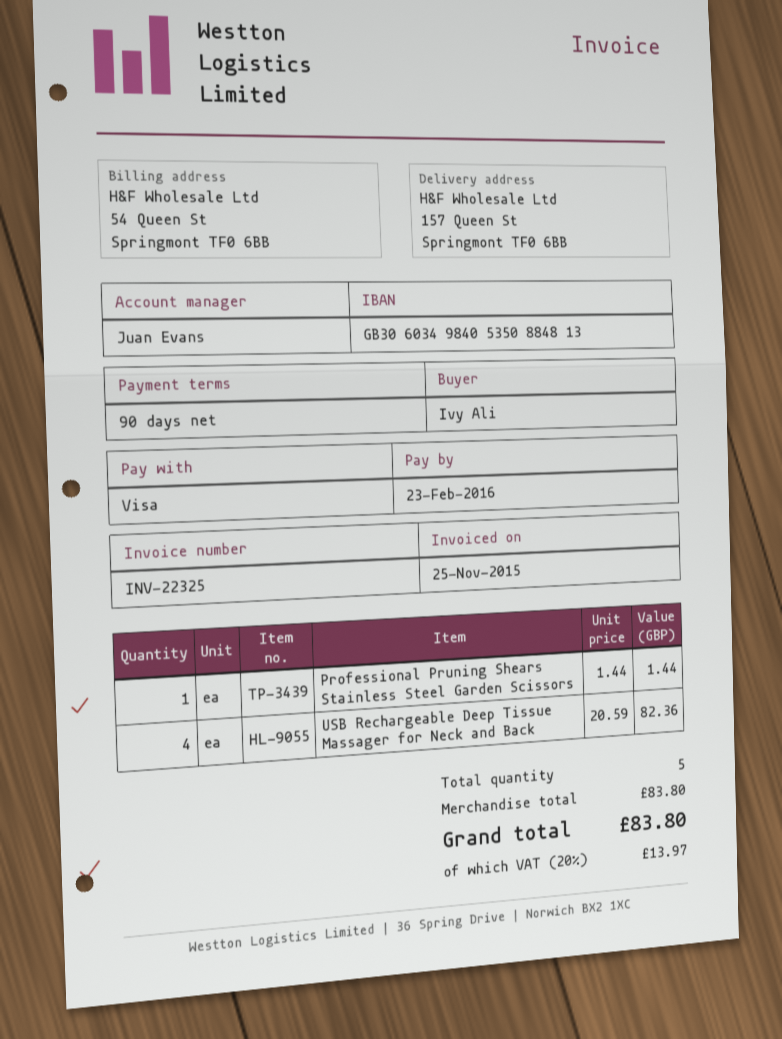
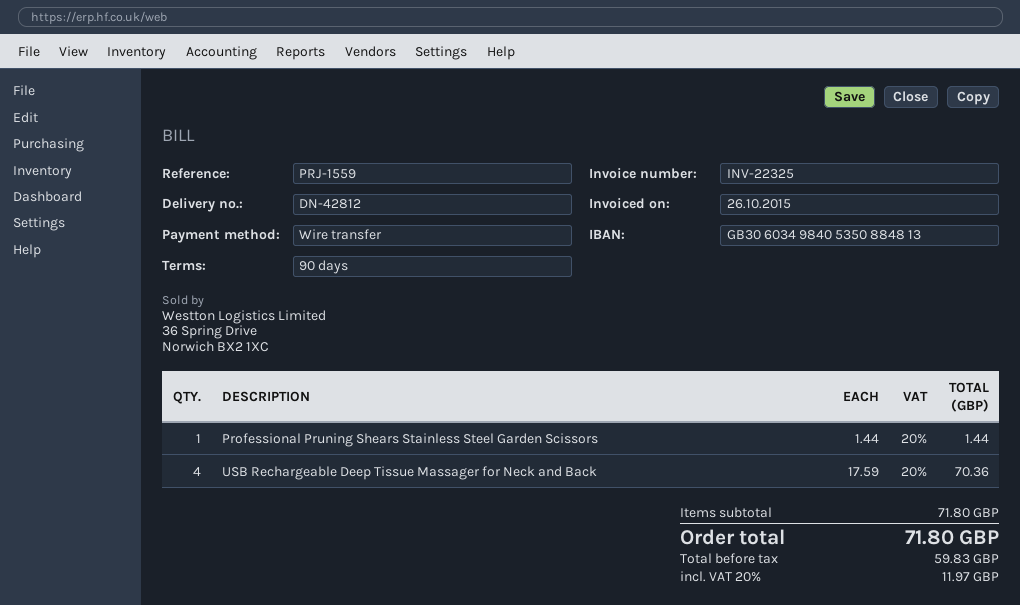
invoice date: 2015-11-25 -> 2015-10-26
payment method: Visa -> bank transfer
USB Rechargeable Deep Tissue Massager for Neck and Back: 4 x 20.59 = 82.36 -> 4 x 17.59 = 70.36
subtotal: 83.80 -> 71.80
tax: 20% = 13.97 -> 20% = 11.97
total: 83.80 -> 71.80

